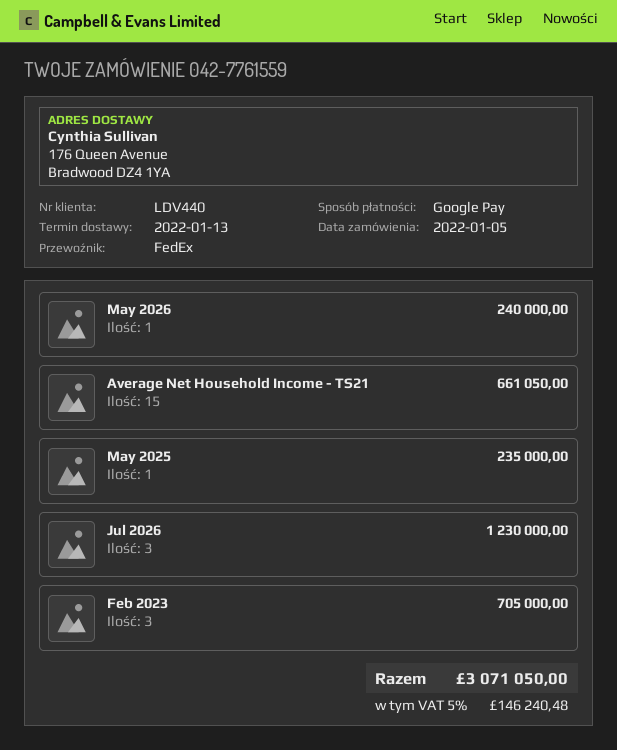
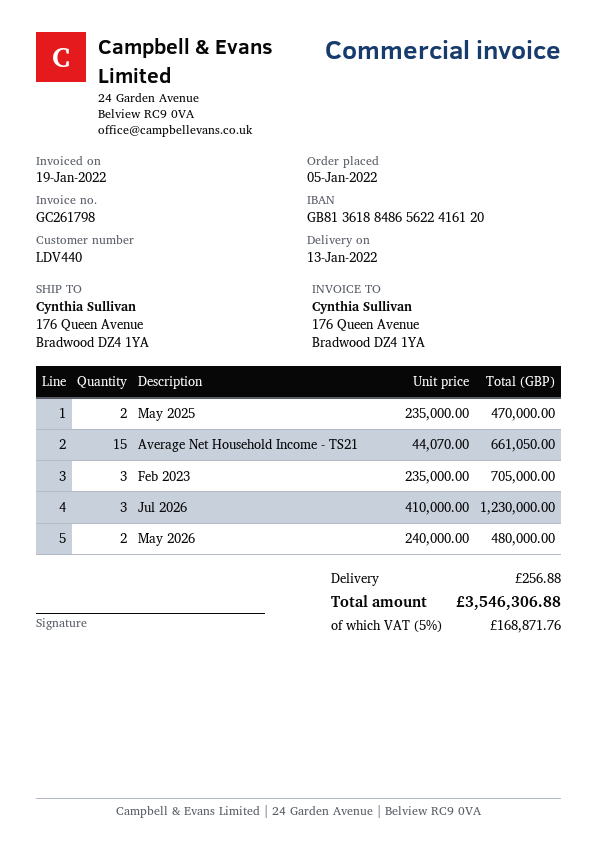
May 2026: 1 for 240000.00 -> 2 for 480000.00
May 2025: 1 for 235000.00 -> 2 for 470000.00
shipping: none -> 256.88
tax: 5% = 146240.48 -> 5% = 168871.76
total: 3071050.00 -> 3546306.88

